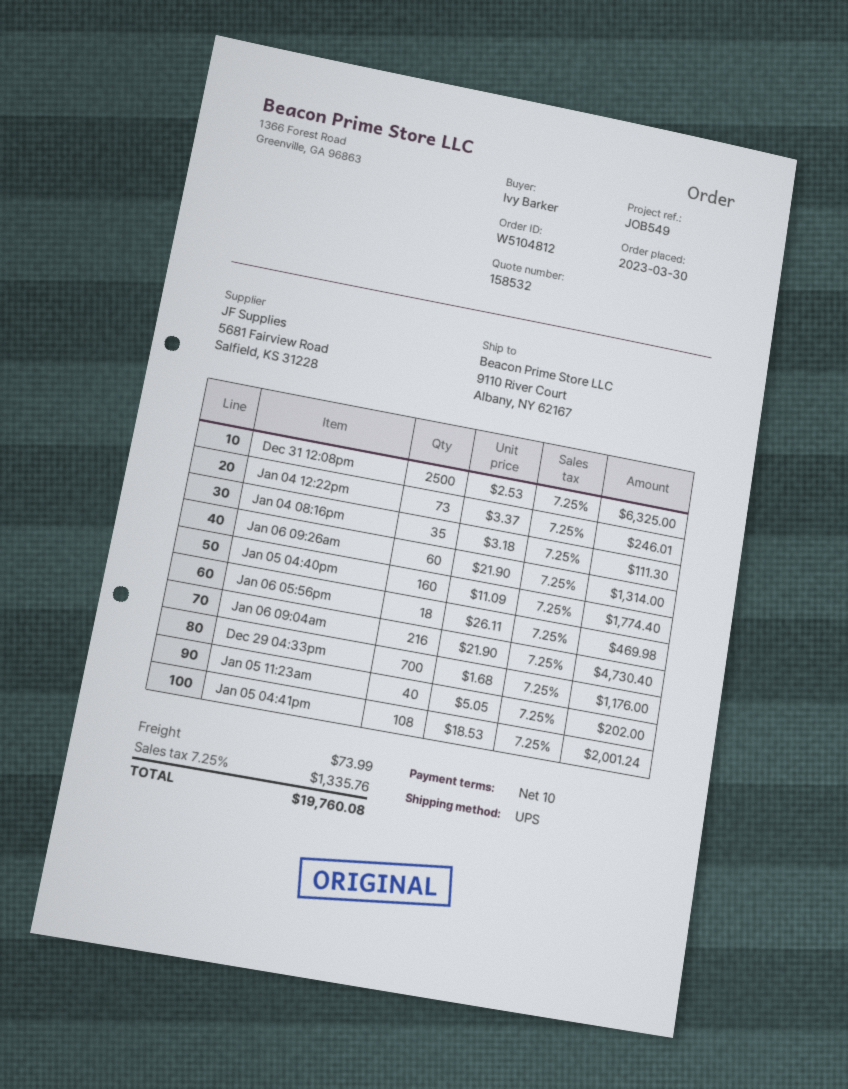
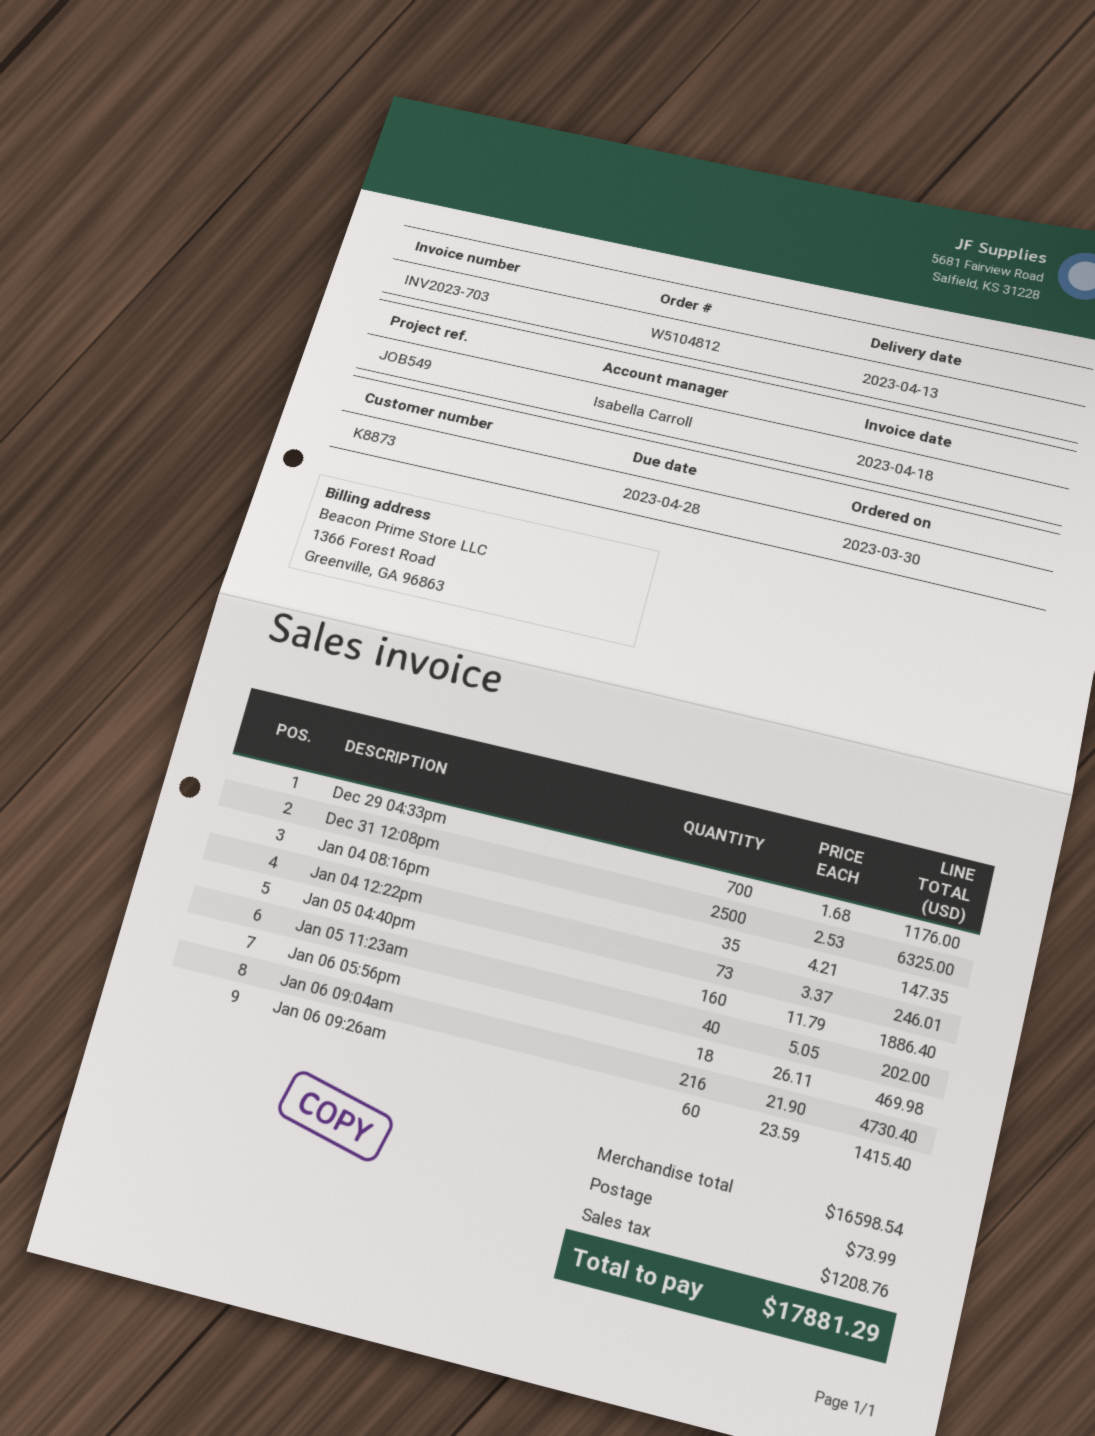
Jan 04 08:16pm: 35 x 3.18 = 111.30 -> 35 x 4.21 = 147.35
Jan 06 09:26am: 60 x 21.90 = 1314.00 -> 60 x 23.59 = 1415.40
Jan 05 04:40pm: 160 x 11.09 = 1774.40 -> 160 x 11.79 = 1886.40
Jan 05 04:41pm: 108 x 18.53 = 2001.24 -> none
tax: 1335.76 -> 1208.76
total: 19760.08 -> 17881.29

